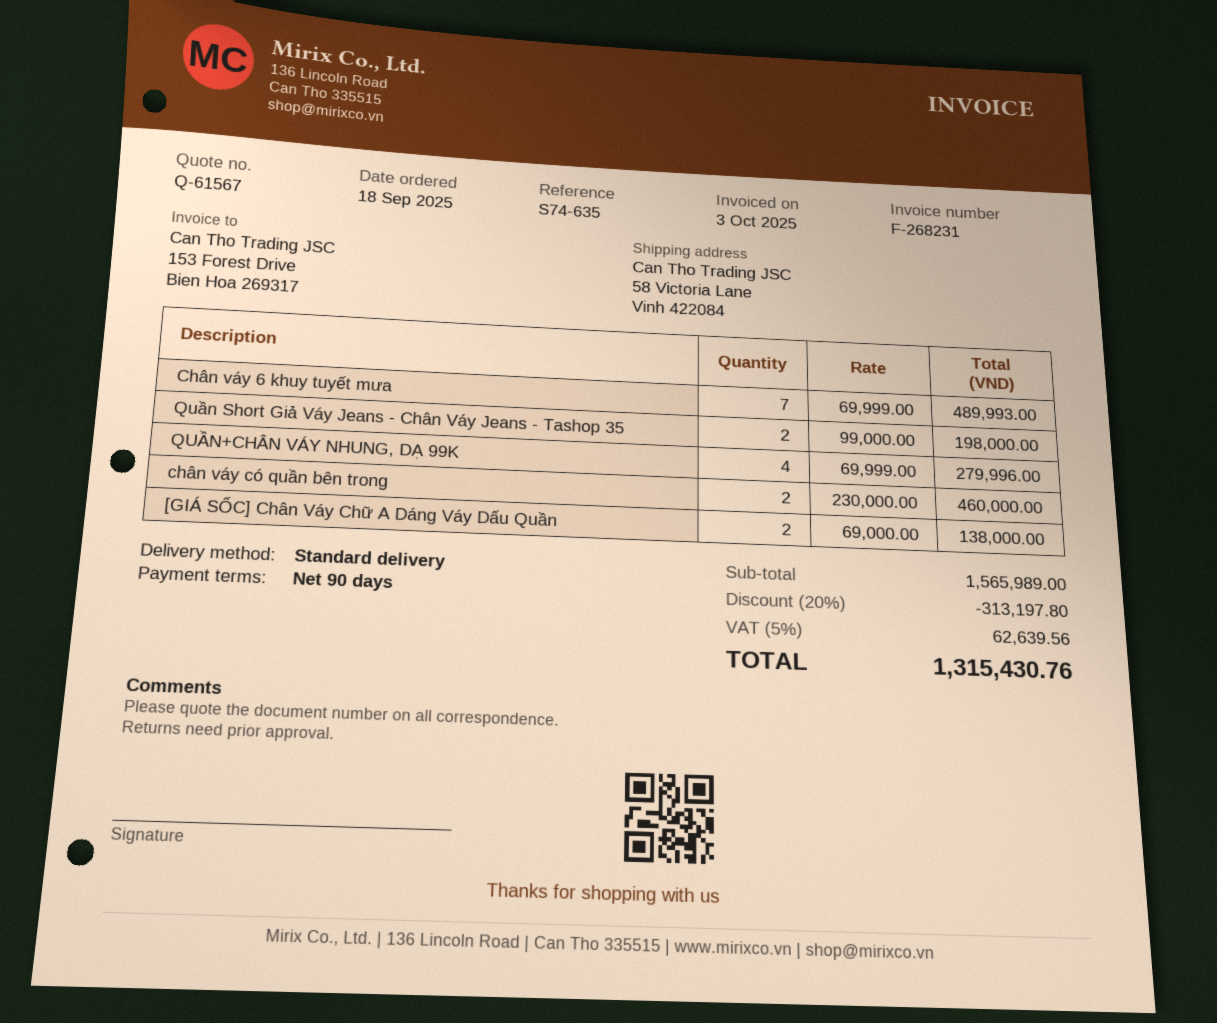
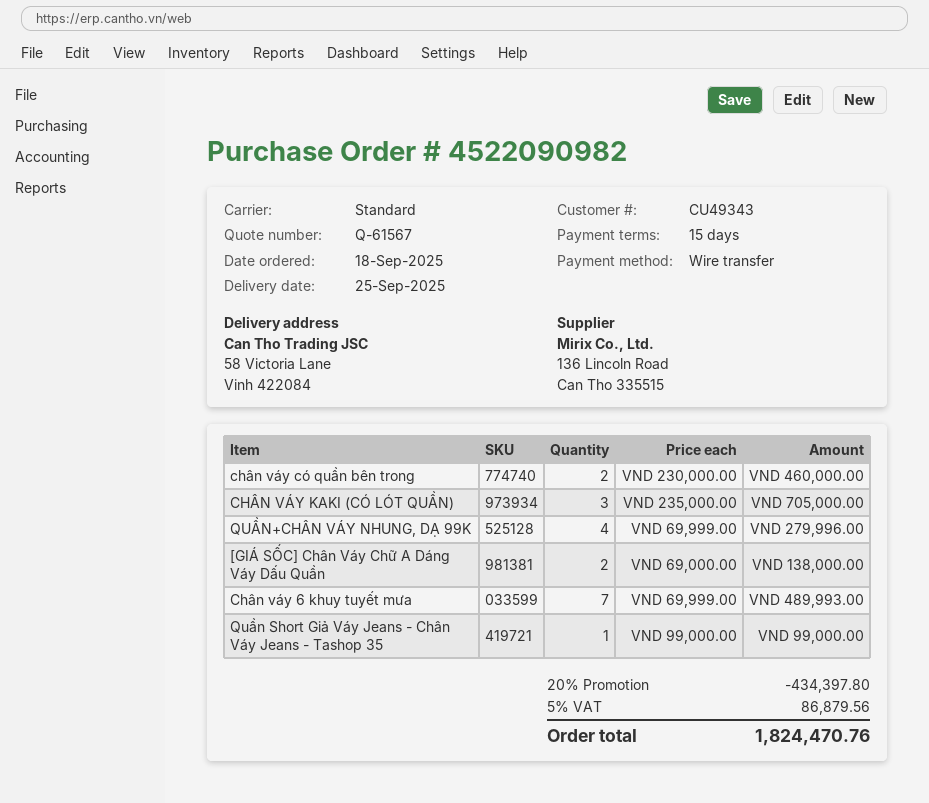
payment terms: 90 days -> 15 days
Quần Short Giả Váy Jeans - Chân Váy Jeans - Tashop 35: 2 x 99000.00 = 198000.00 -> 1 x 99000.00 = 99000.00
CHÂN VÁY KAKI (CÓ LÓT QUẦN): none -> 3 x 235000.00 = 705000.00
discount: 20% = 313197.80 -> 20% = 434397.80
tax: 5% = 62639.56 -> 5% = 86879.56
total: 1315430.76 -> 1824470.76

